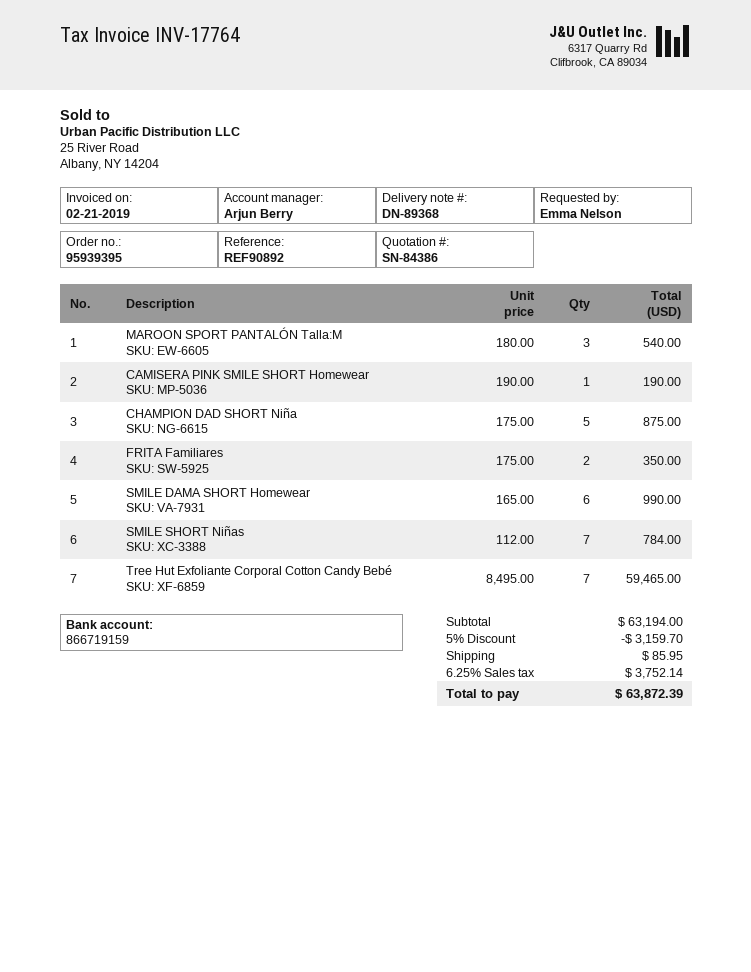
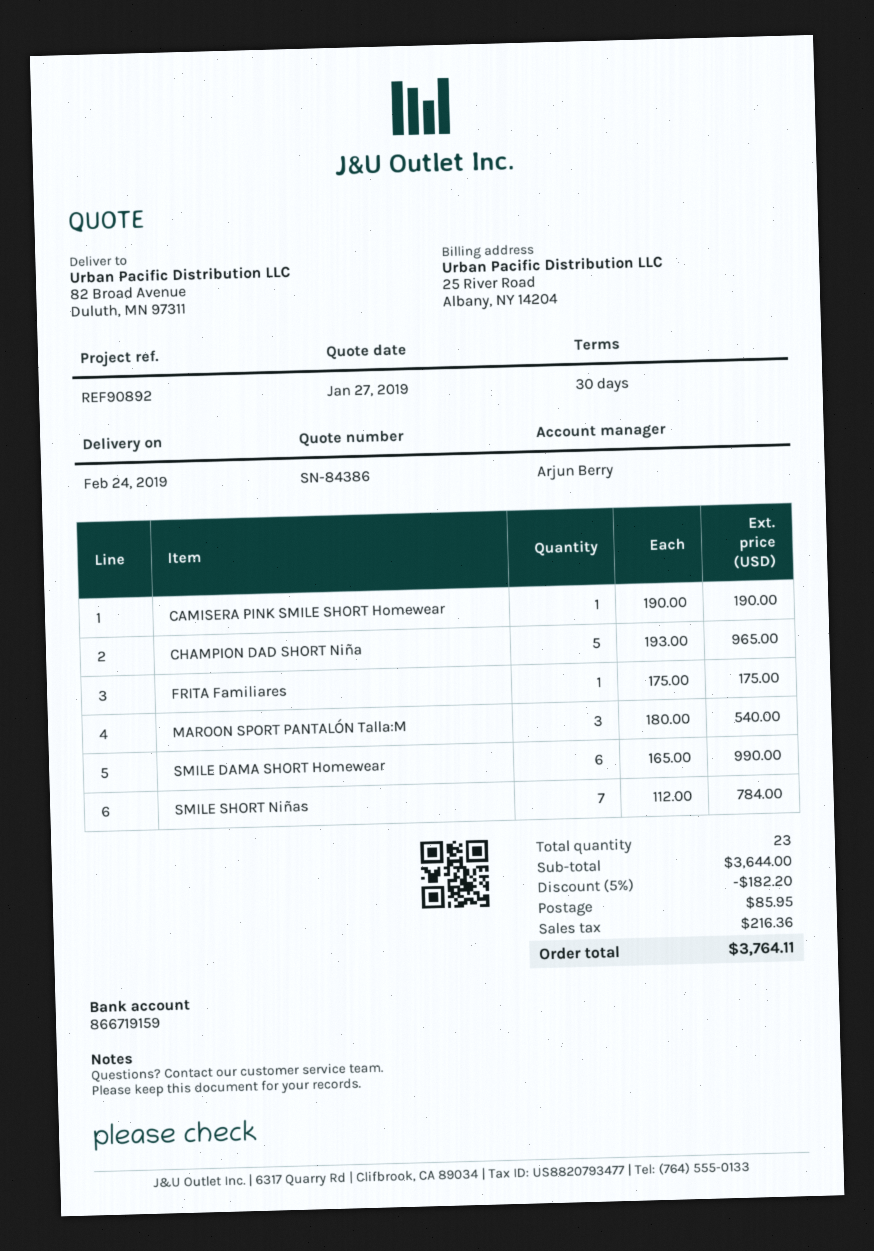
CHAMPION DAD SHORT Niña: 5 x 175.00 = 875.00 -> 5 x 193.00 = 965.00
FRITA Familiares: 2 x 175.00 = 350.00 -> 1 x 175.00 = 175.00
Tree Hut Exfoliante Corporal Cotton Candy Bebé: 7 x 8495.00 = 59465.00 -> none
subtotal: 63194.00 -> 3644.00
discount: 5% = 3159.70 -> 5% = 182.20
tax: 3752.14 -> 216.36
total: 63872.39 -> 3764.11

